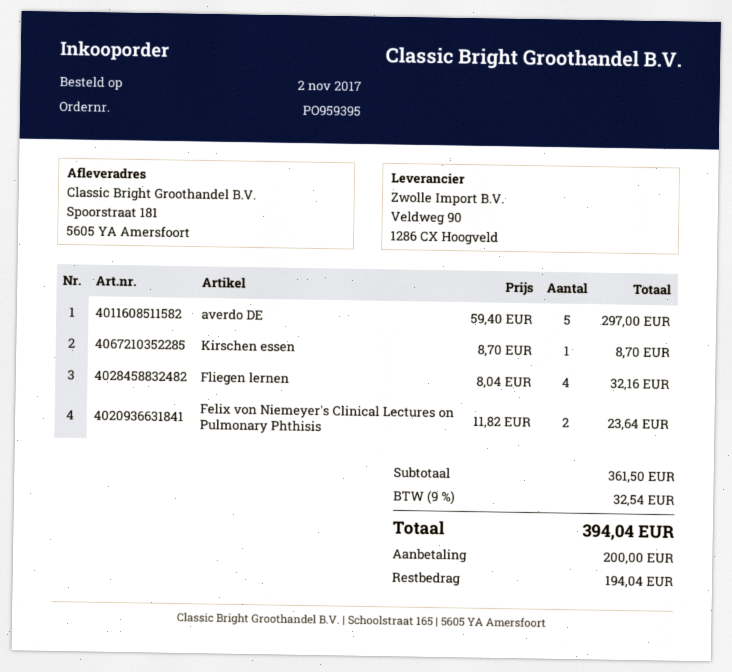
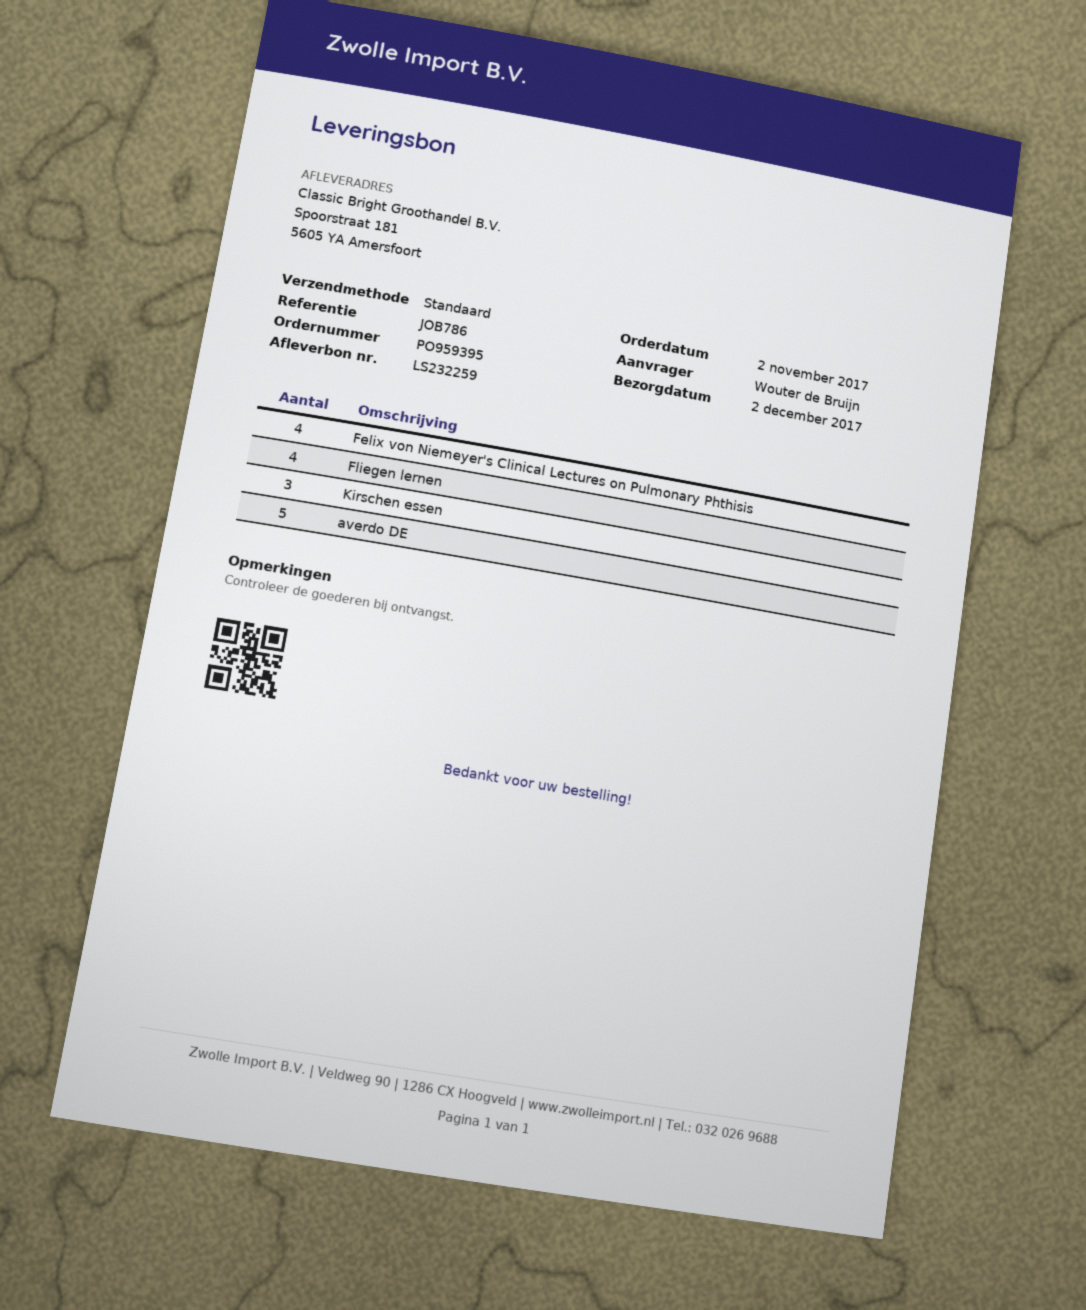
Kirschen essen: 1 -> 3
Felix von Niemeyer's Clinical Lectures on Pulmonary Phthisis: 2 -> 4

